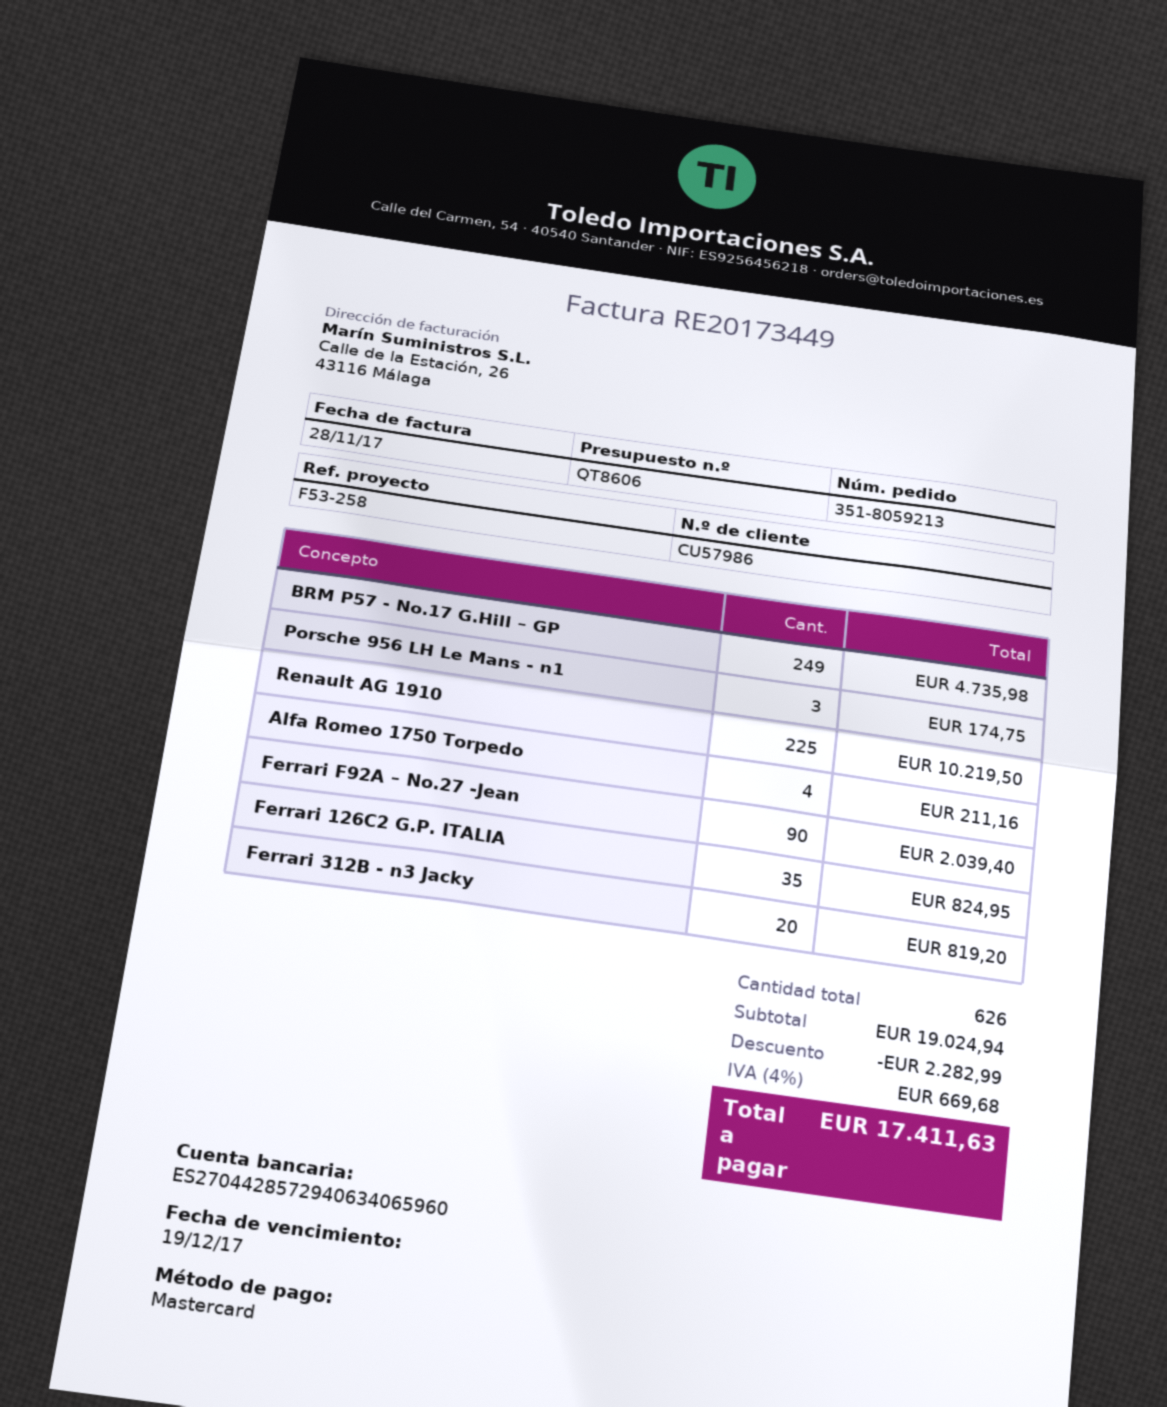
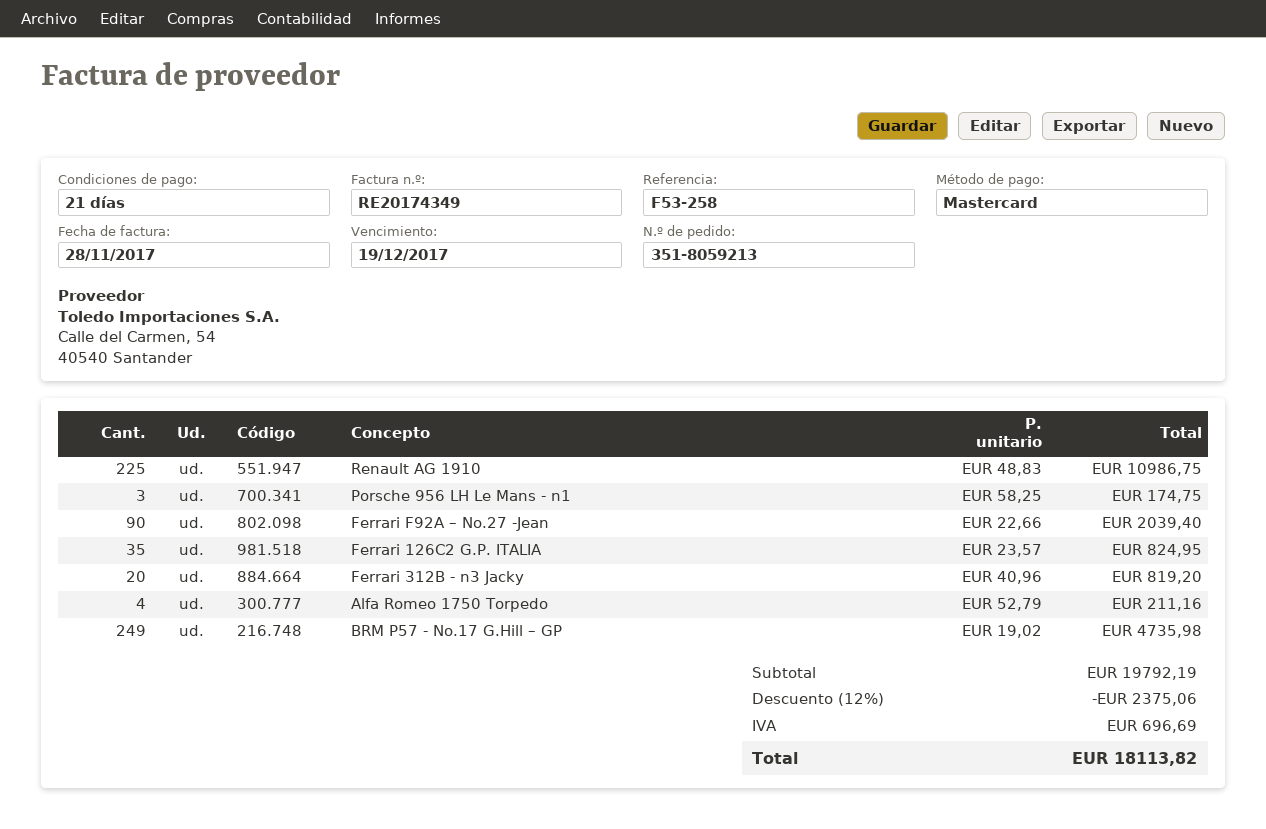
invoice number: RE20173449 -> RE20174349
Renault AG 1910: 225 for 10219.50 -> 225 for 10986.75
subtotal: 19024.94 -> 19792.19
discount: 2282.99 -> 2375.06
tax: 669.68 -> 696.69
total: 17411.63 -> 18113.82

